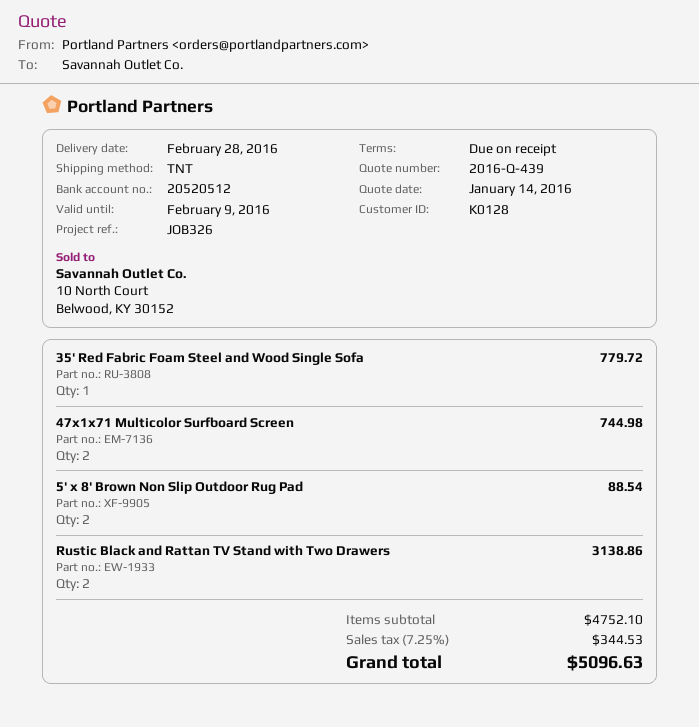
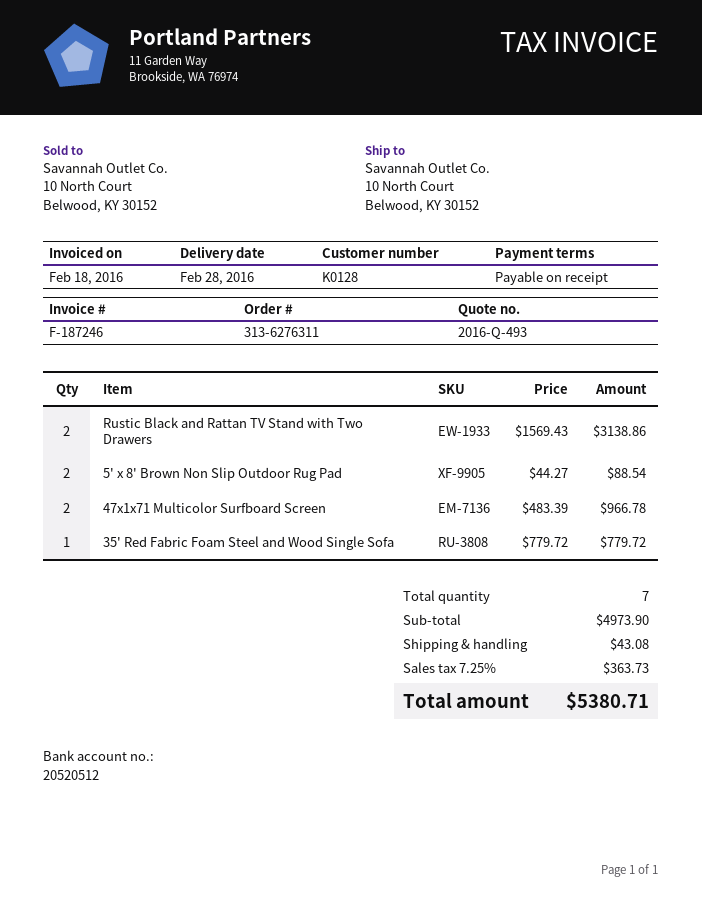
quote number: 2016-Q-439 -> 2016-Q-493
47x1x71 Multicolor Surfboard Screen: 2 for 744.98 -> 2 for 966.78
subtotal: 4752.10 -> 4973.90
shipping: none -> 43.08
tax: 7.25% = 344.53 -> 7.25% = 363.73
total: 5096.63 -> 5380.71

